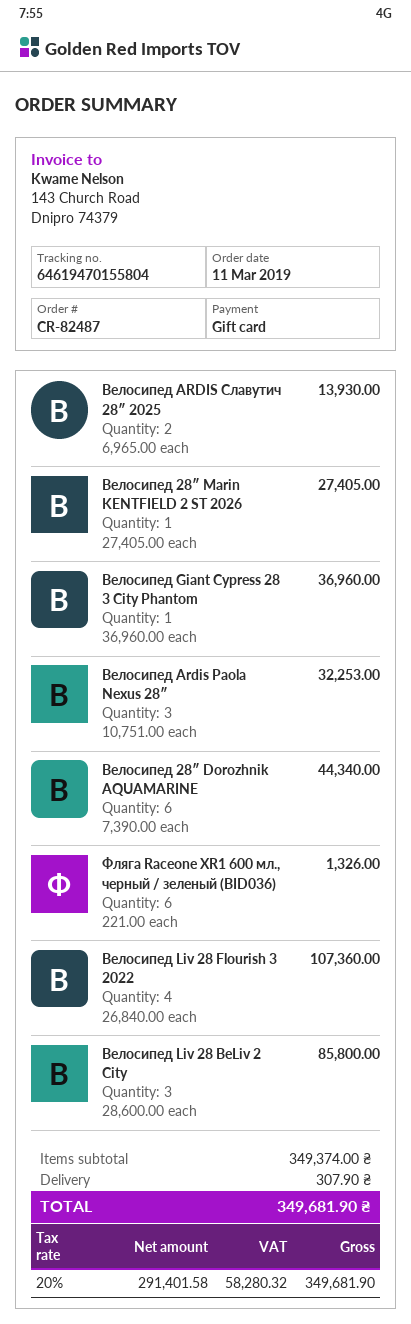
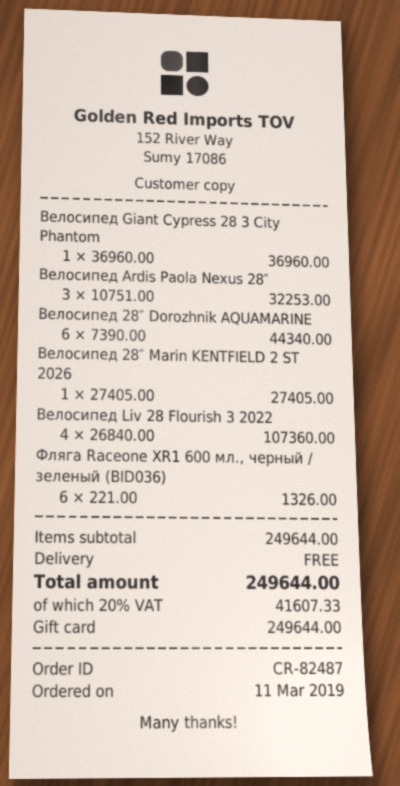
Велосипед ARDIS Славутич 28″ 2025: 2 x 6965.00 = 13930.00 -> none
Велосипед Liv 28 BeLiv 2 City: 3 x 28600.00 = 85800.00 -> none
subtotal: 349374.00 -> 249644.00
shipping: 307.90 -> 0.00
tax: 20% = 58280.32 -> 20% = 41607.33
total: 349681.90 -> 249644.00

